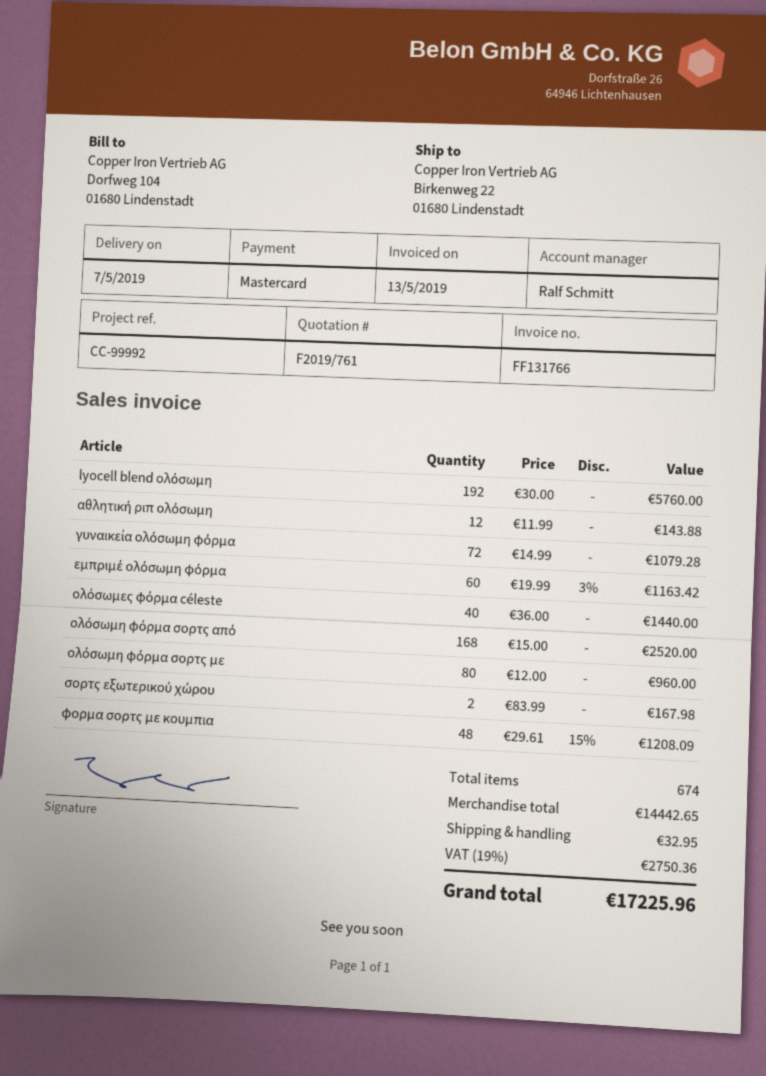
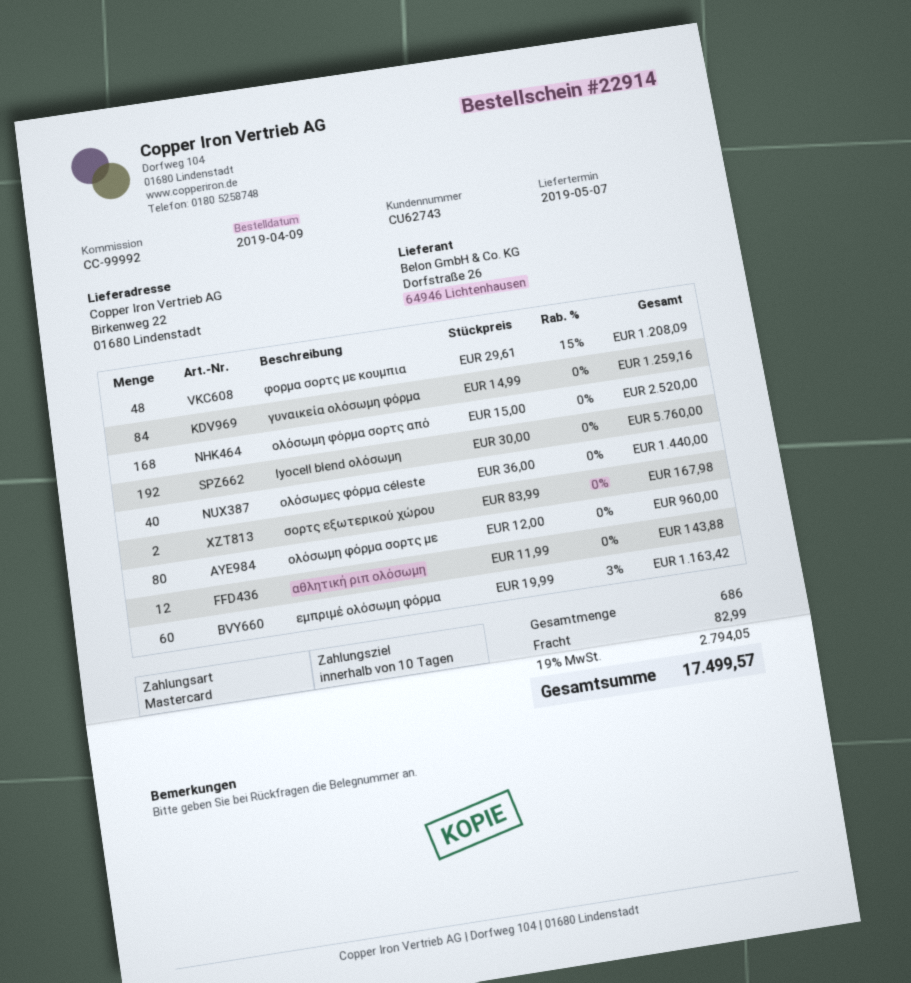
γυναικεία ολόσωμη φόρμα: 72 x 14.99 = 1079.28 -> 84 x 14.99 = 1259.16
total quantity: 674 -> 686
shipping: 32.95 -> 82.99
tax: 19% = 2750.36 -> 19% = 2794.05
total: 17225.96 -> 17499.57

